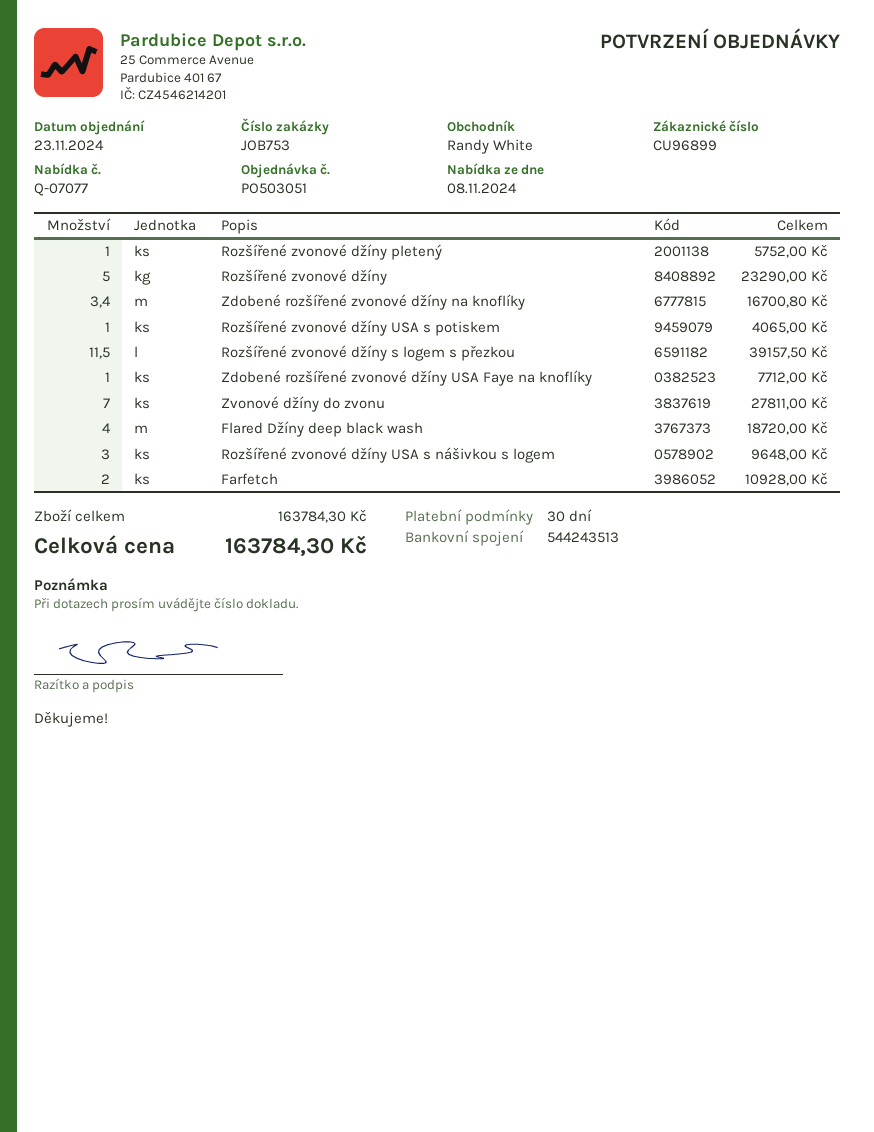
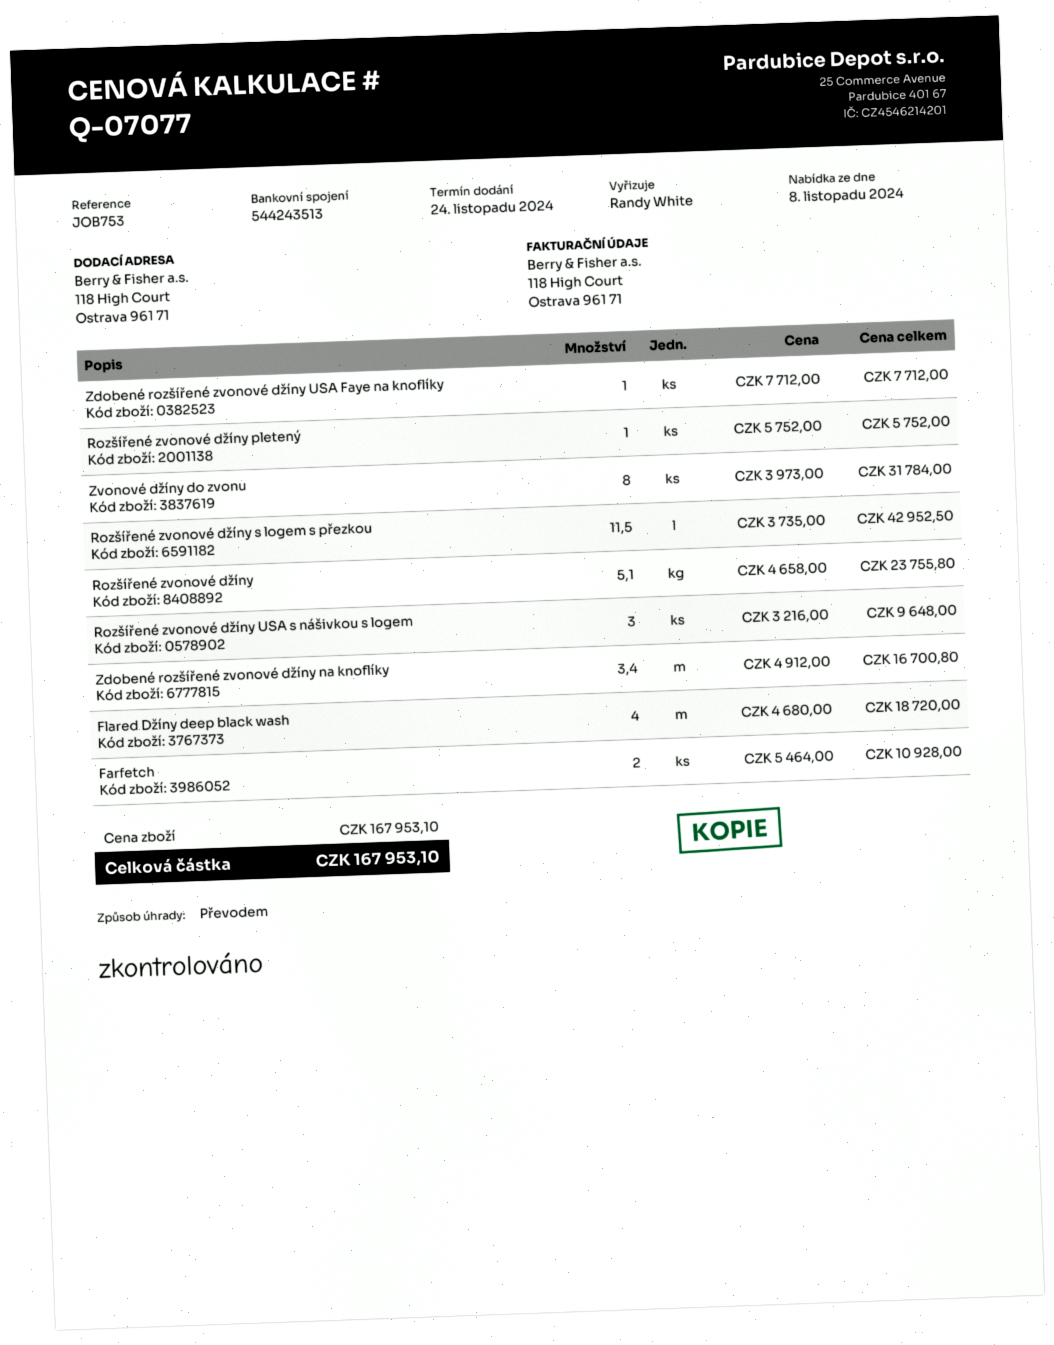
Rozšířené zvonové džíny: 5 for 23290.00 -> 5.1 for 23755.80
Rozšířené zvonové džíny USA s potiskem: 1 for 4065.00 -> none
Rozšířené zvonové džíny s logem s přezkou: 11.5 for 39157.50 -> 11.5 for 42952.50
Zvonové džíny do zvonu: 7 for 27811.00 -> 8 for 31784.00
subtotal: 163784.30 -> 167953.10
total: 163784.30 -> 167953.10

